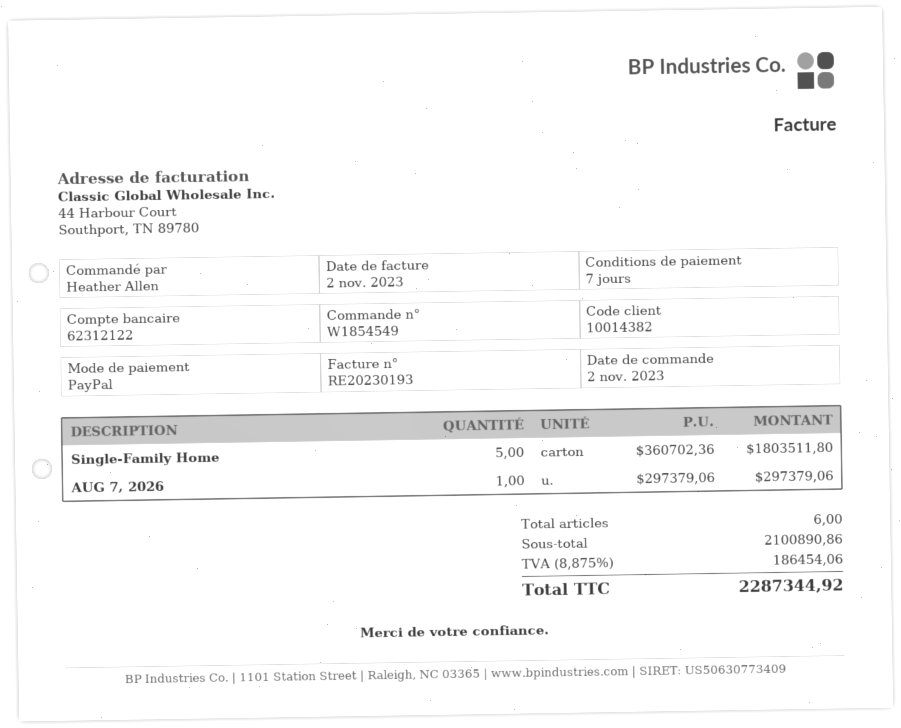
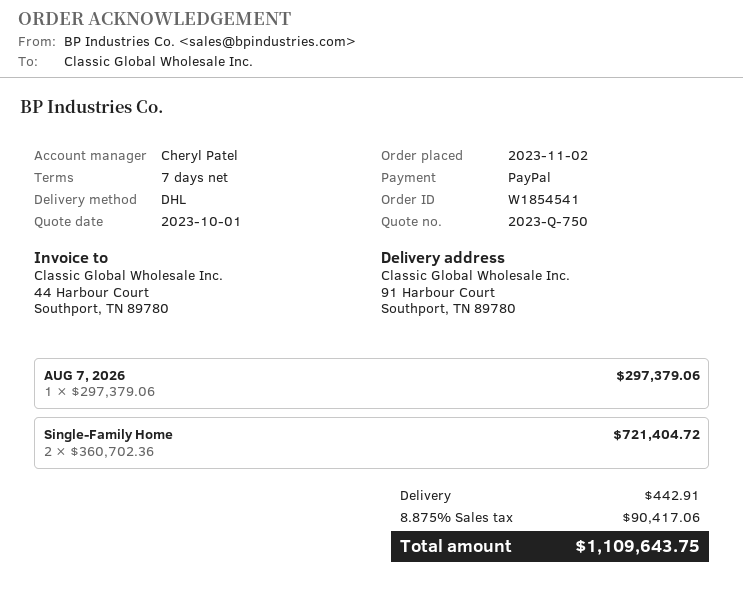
order number: W1854549 -> W1854541
Single-Family Home: 5 x 360702.36 = 1803511.80 -> 2 x 360702.36 = 721404.72
shipping: none -> 442.91
tax: 8.875% = 186454.06 -> 8.875% = 90417.06
total: 2287344.92 -> 1109643.75

